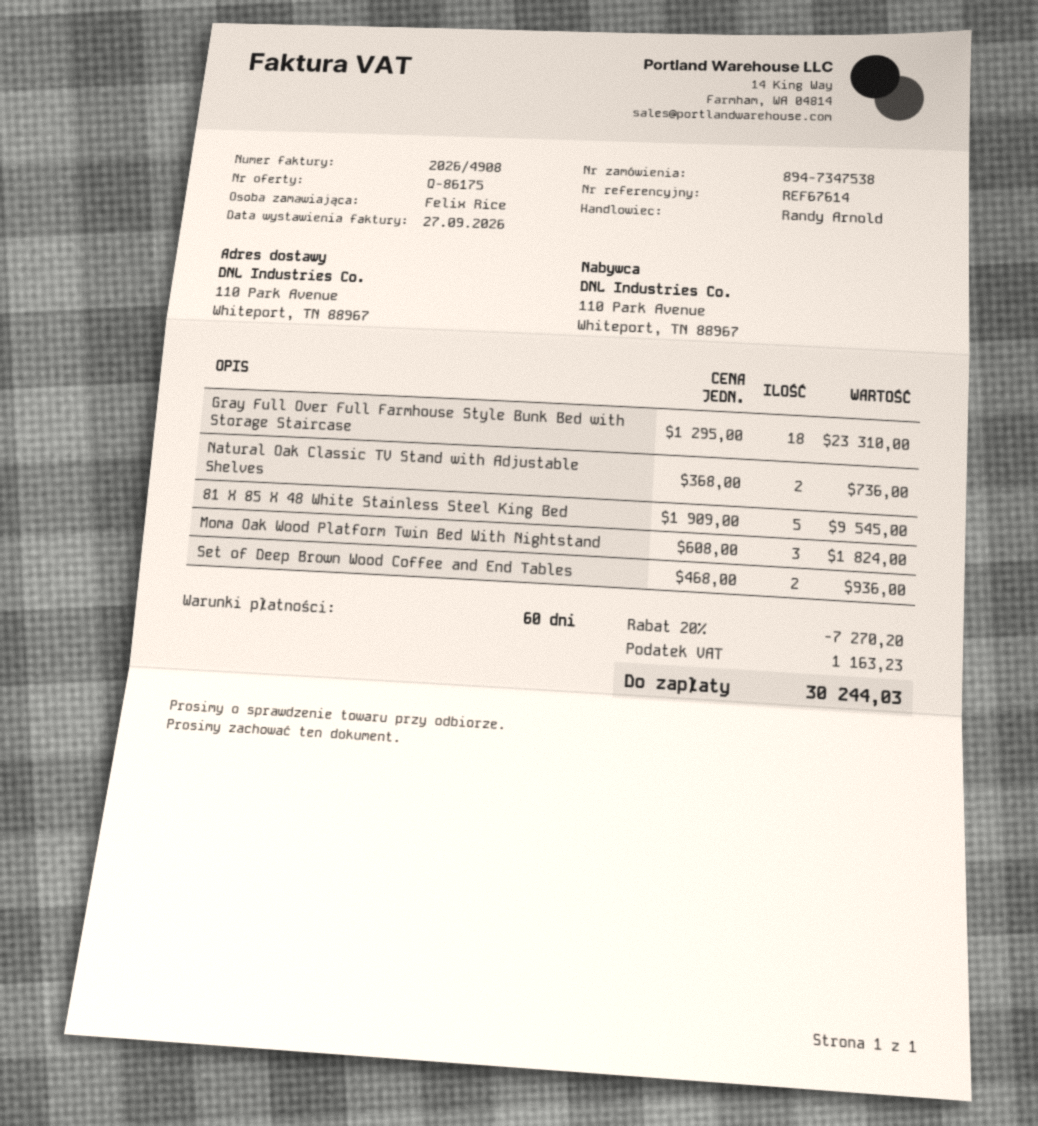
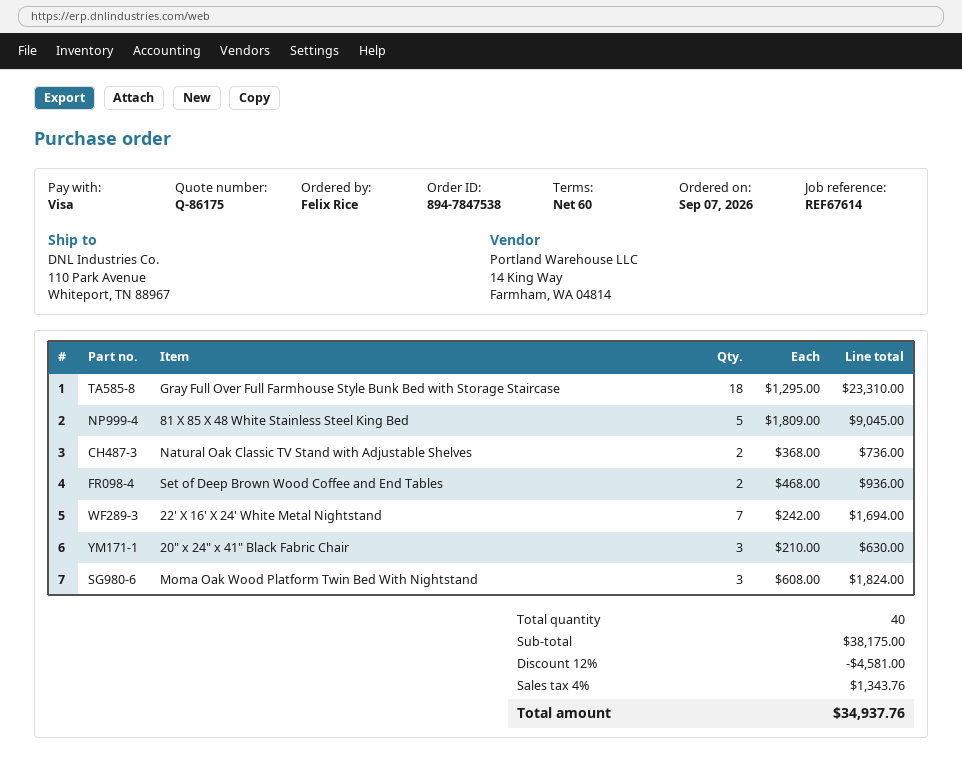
order number: 894-7347538 -> 894-7847538
81 X 85 X 48 White Stainless Steel King Bed: 5 x 1909.00 = 9545.00 -> 5 x 1809.00 = 9045.00
22' X 16' X 24' White Metal Nightstand: none -> 7 x 242.00 = 1694.00
20" x 24" x 41" Black Fabric Chair: none -> 3 x 210.00 = 630.00
discount: 20% = 7270.20 -> 12% = 4581.00
tax: 1163.23 -> 1343.76
total: 30244.03 -> 34937.76

